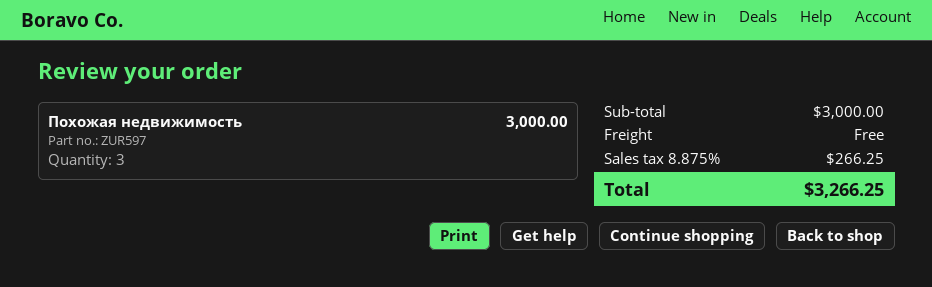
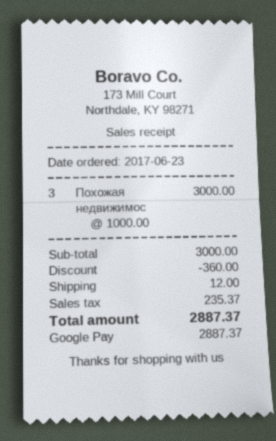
discount: none -> 360.00
shipping: 0.00 -> 12.00
tax: 266.25 -> 235.37
total: 3266.25 -> 2887.37

